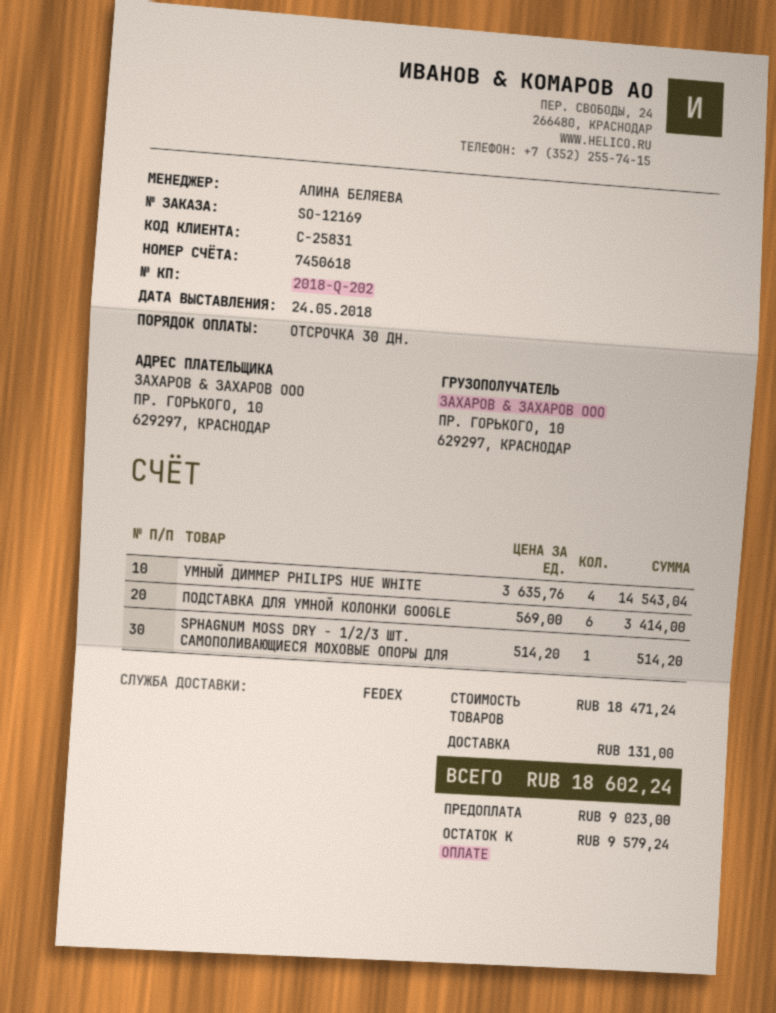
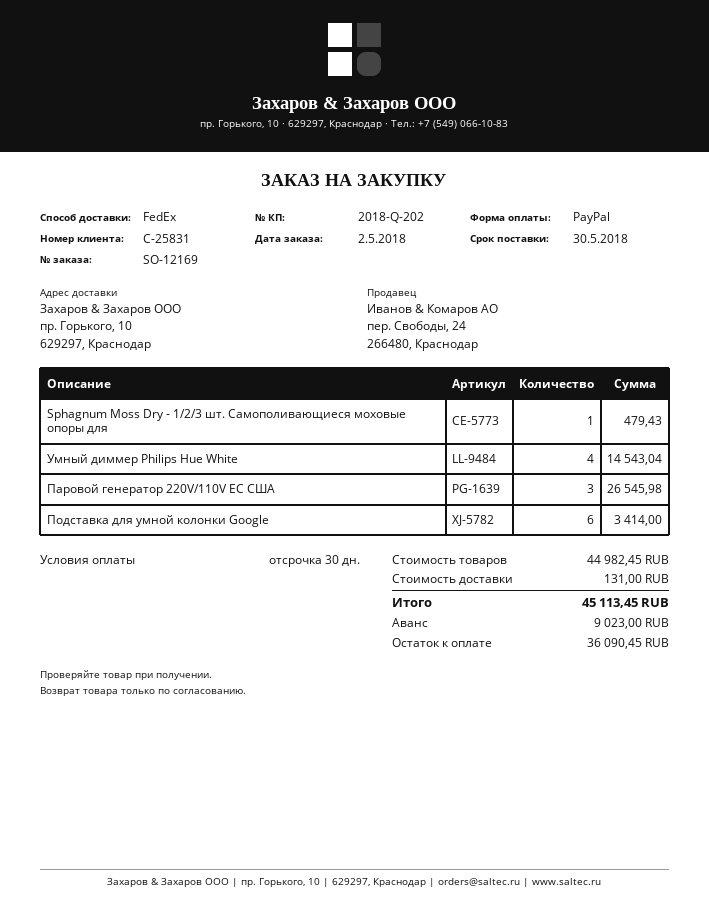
SPHAGNUM MOSS DRY - 1/2/3 ШТ. САМОПОЛИВАЮЩИЕСЯ МОХОВЫЕ ОПОРЫ ДЛЯ: 1 for 514.20 -> 1 for 479.43
Паровой генератор 220V/110V ЕС США: none -> 3 for 26545.98
subtotal: 18471.24 -> 44982.45
total: 18602.24 -> 45113.45
balance: 9579.24 -> 36090.45

